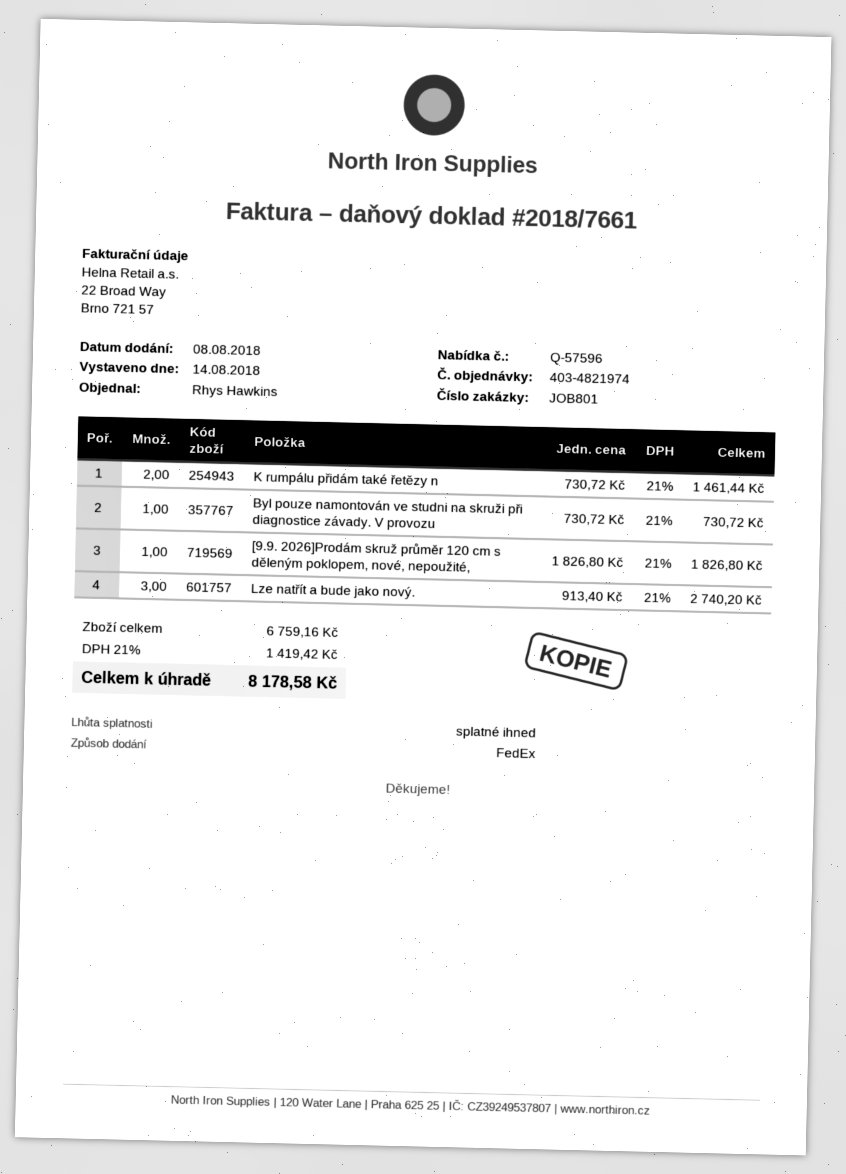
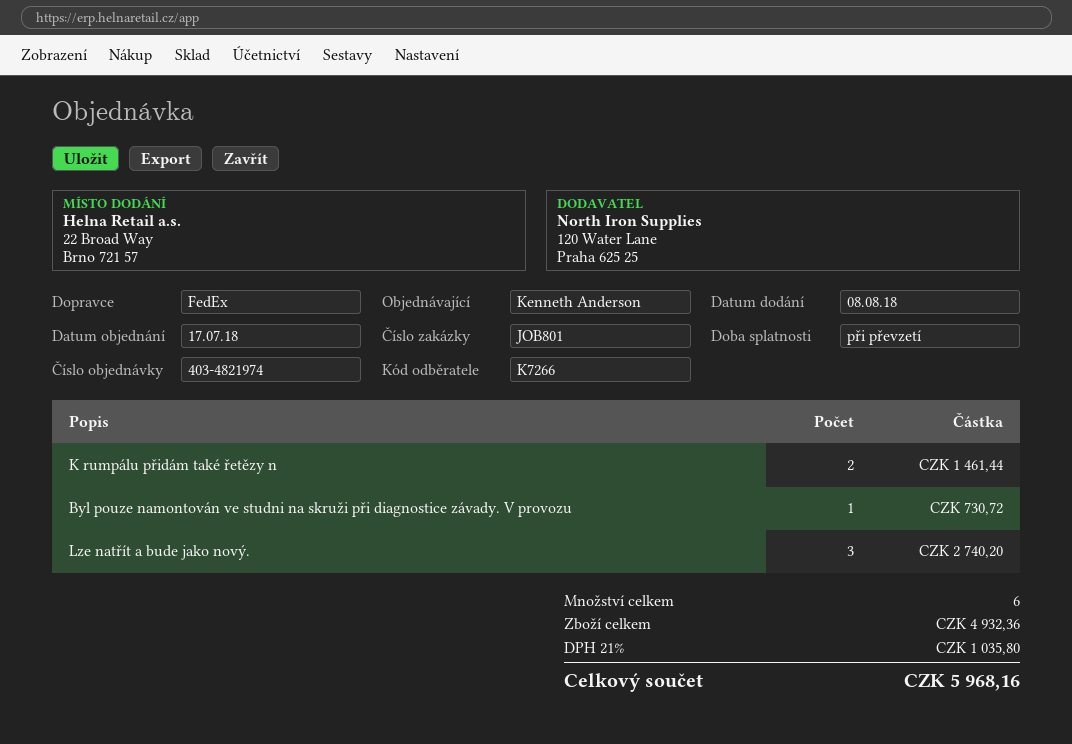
ordered by: Rhys Hawkins -> Kenneth Anderson
[9.9. 2026]Prodám skruž průměr 120 cm s děleným poklopem, nové, nepoužité,: 1 for 1826.80 -> none
subtotal: 6759.16 -> 4932.36
tax: 21% = 1419.42 -> 21% = 1035.80
total: 8178.58 -> 5968.16

